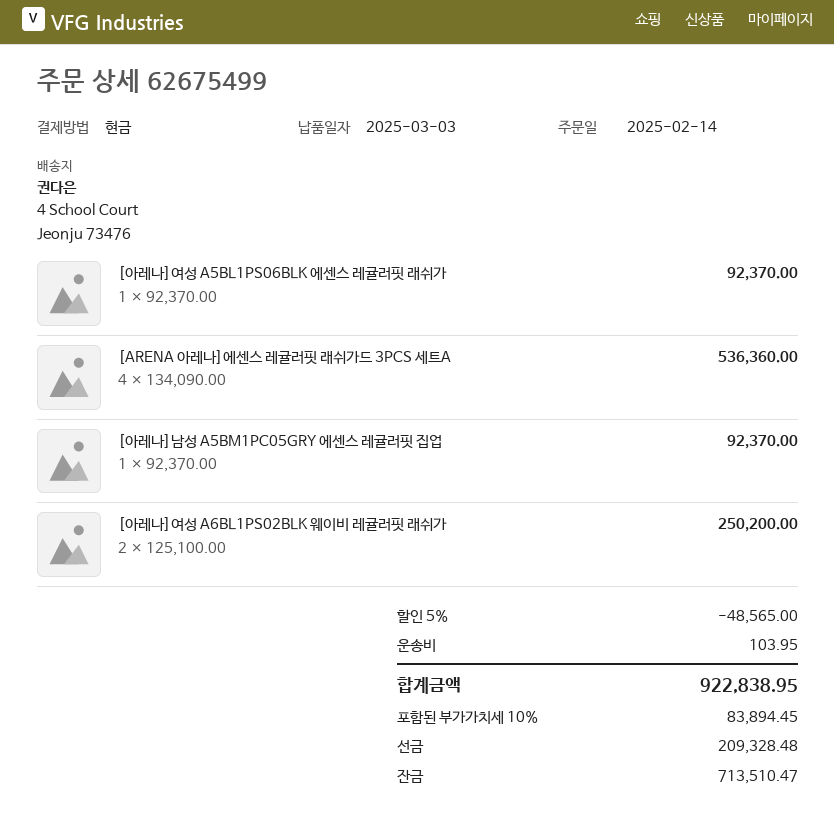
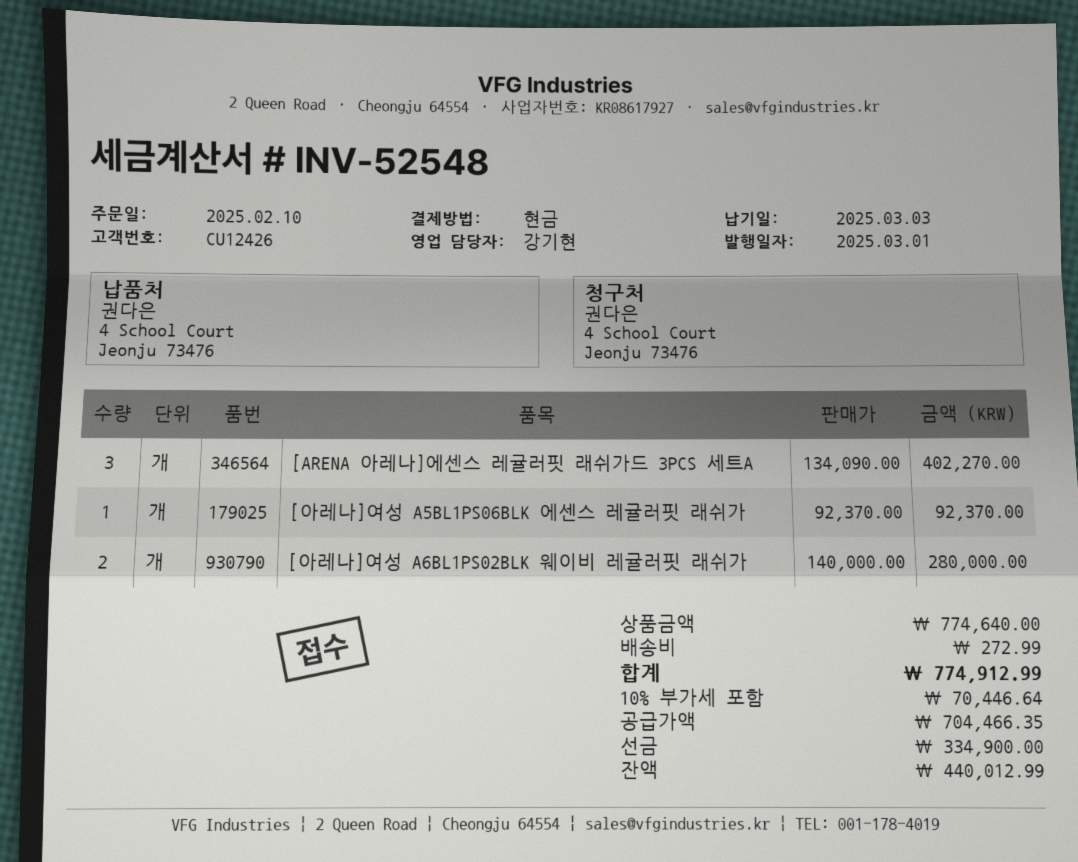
order date: 2025-02-14 -> 2025-02-10
[ARENA 아레나]에센스 레귤러핏 래쉬가드 3PCS 세트A: 4 x 134090.00 = 536360.00 -> 3 x 134090.00 = 402270.00
[아레나]남성 A5BM1PC05GRY 에센스 레귤러핏 집업: 1 x 92370.00 = 92370.00 -> none
[아레나]여성 A6BL1PS02BLK 웨이비 레귤러핏 래쉬가: 2 x 125100.00 = 250200.00 -> 2 x 140000.00 = 280000.00
discount: 5% = 48565.00 -> none
shipping: 103.95 -> 272.99
tax: 10% = 83894.45 -> 10% = 70446.64
total: 922838.95 -> 774912.99
deposit: 209328.48 -> 334900.00
balance: 713510.47 -> 440012.99

